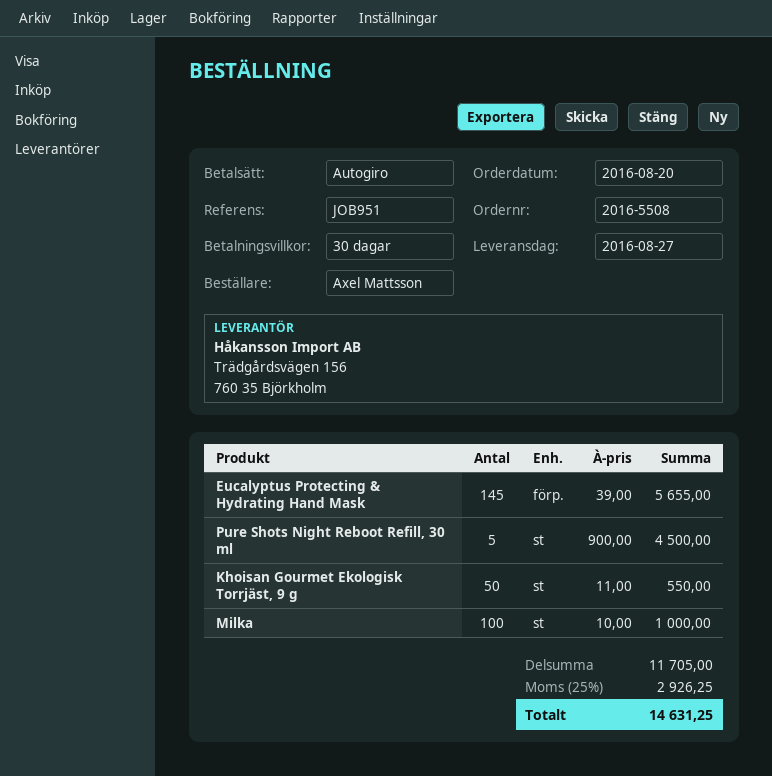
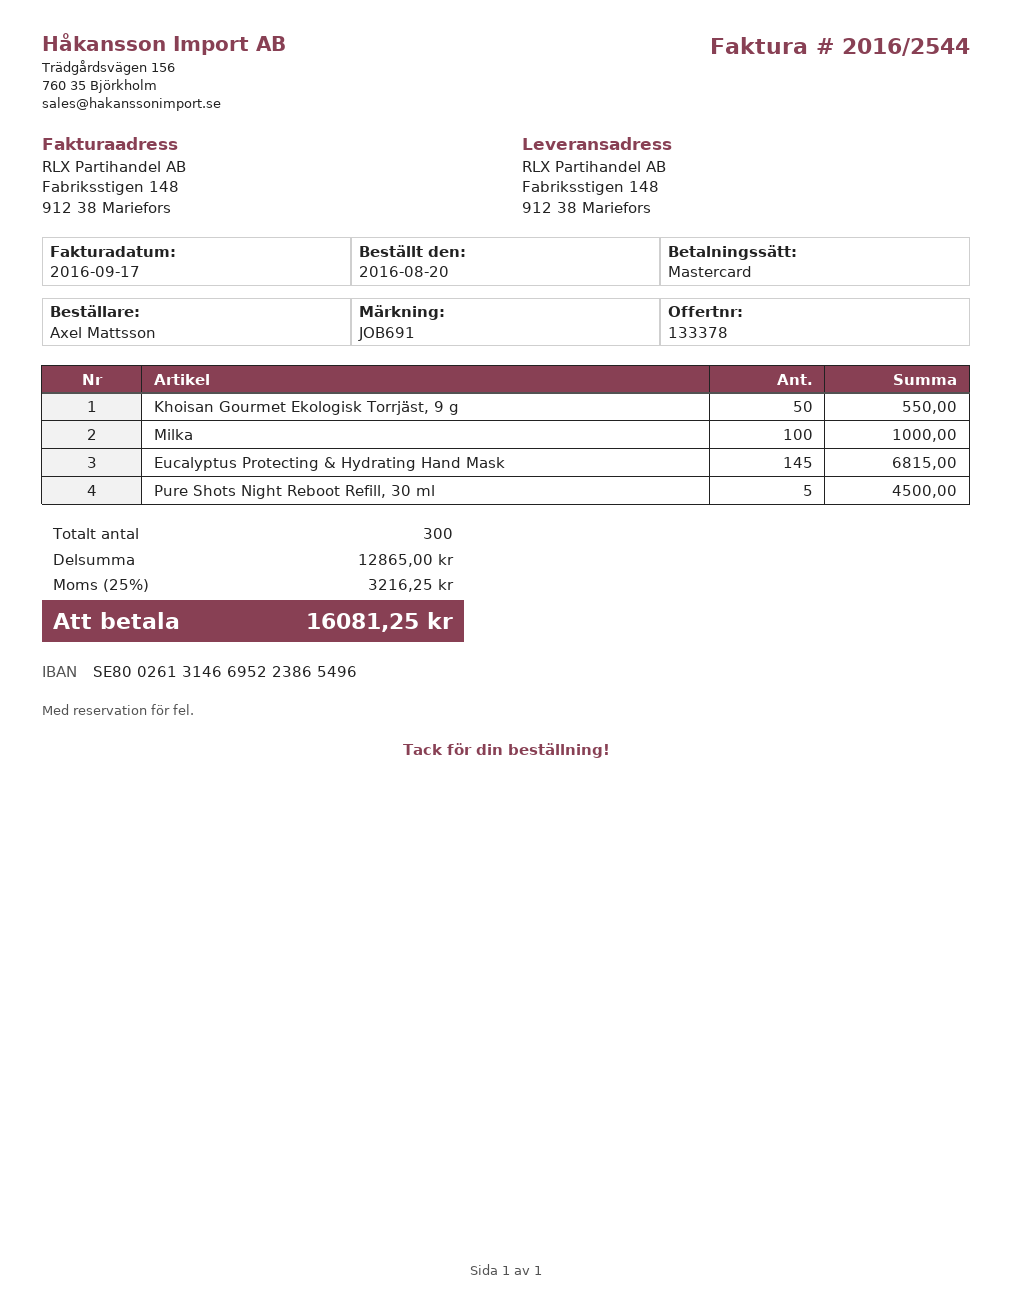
reference: JOB951 -> JOB691
payment method: direct debit -> Mastercard
Eucalyptus Protecting & Hydrating Hand Mask: 145 for 5655.00 -> 145 for 6815.00
subtotal: 11705.00 -> 12865.00
tax: 25% = 2926.25 -> 25% = 3216.25
total: 14631.25 -> 16081.25

